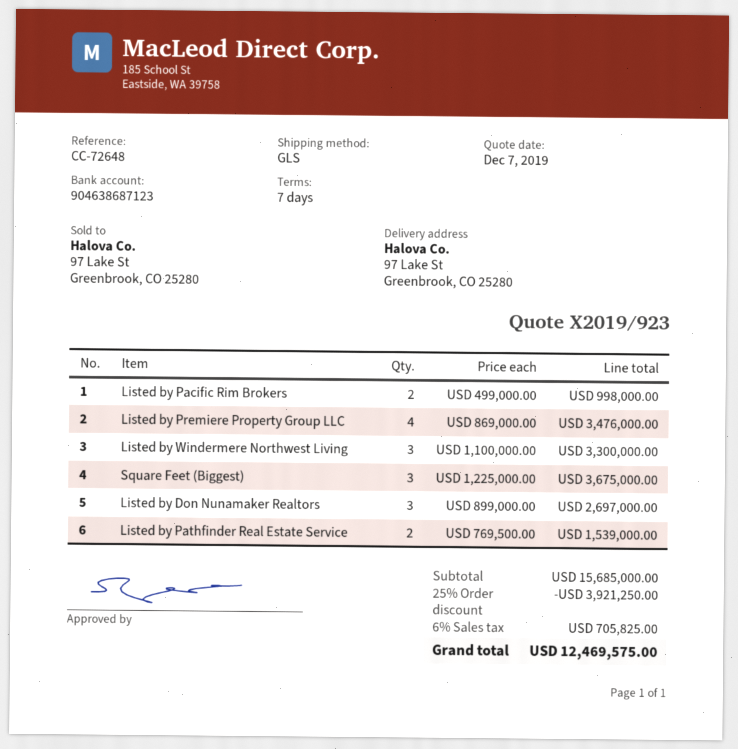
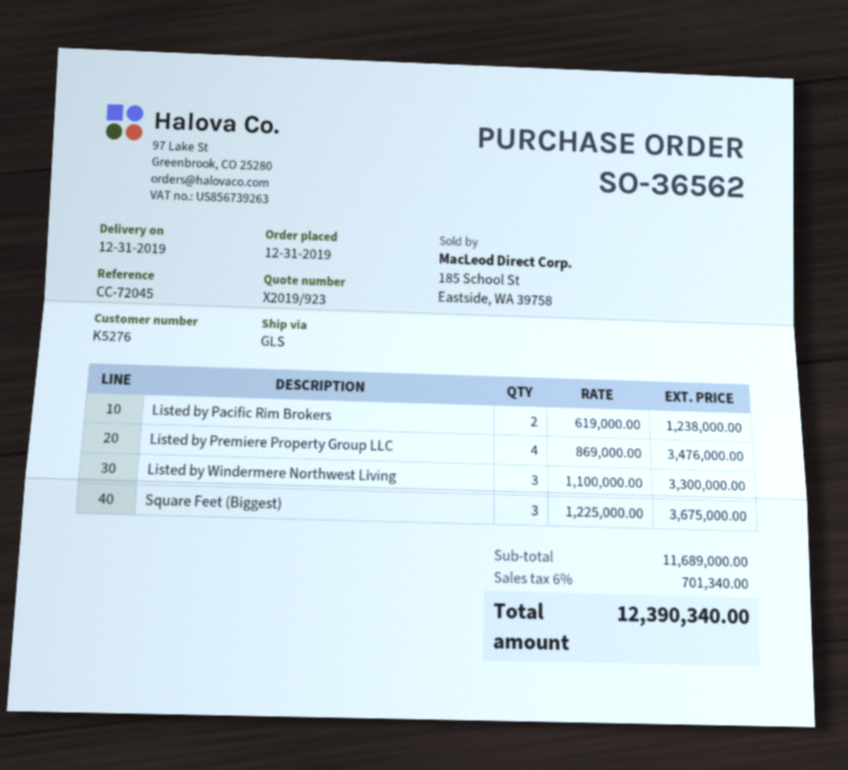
reference: CC-72648 -> CC-72045
Listed by Pacific Rim Brokers: 2 x 499000.00 = 998000.00 -> 2 x 619000.00 = 1238000.00
Listed by Don Nunamaker Realtors: 3 x 899000.00 = 2697000.00 -> none
Listed by Pathfinder Real Estate Service: 2 x 769500.00 = 1539000.00 -> none
subtotal: 15685000.00 -> 11689000.00
discount: 25% = 3921250.00 -> none
tax: 6% = 705825.00 -> 6% = 701340.00
total: 12469575.00 -> 12390340.00

